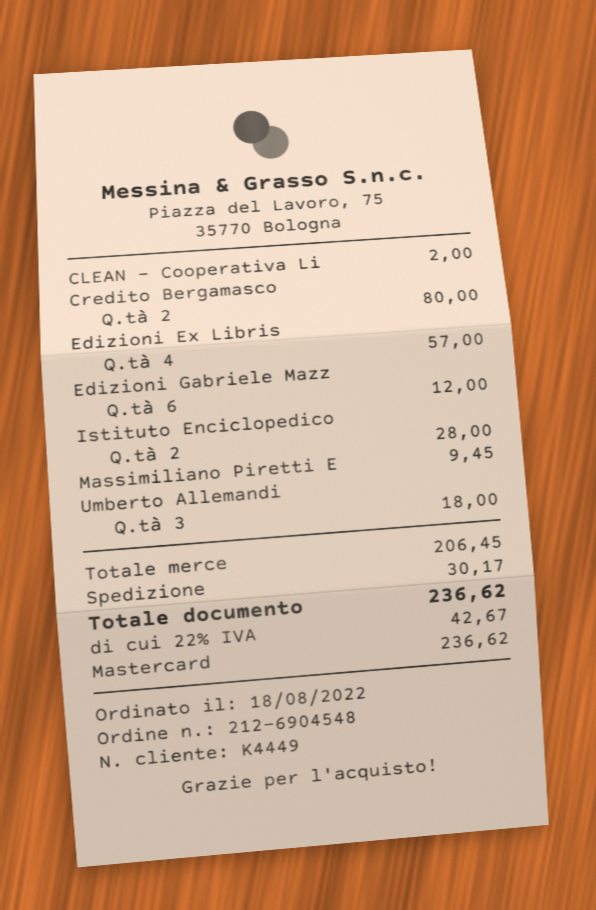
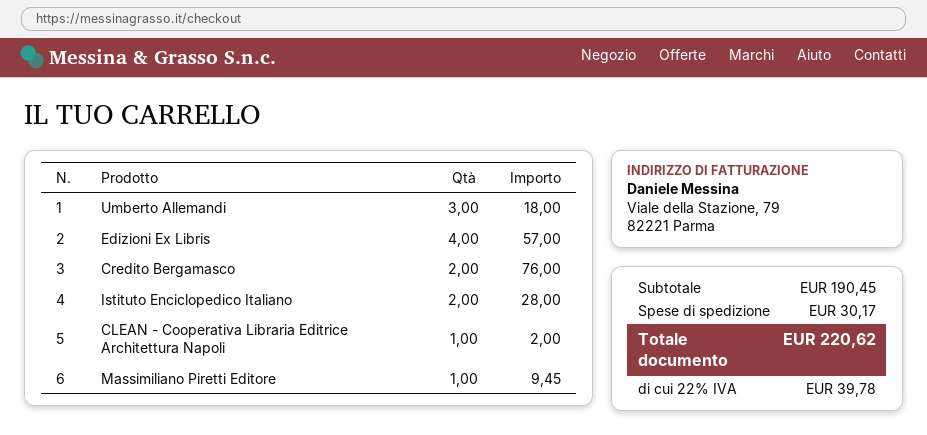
Credito Bergamasco: 2 for 80.00 -> 2 for 76.00
Edizioni Gabriele Mazz: 6 for 12.00 -> none
subtotal: 206.45 -> 190.45
tax: 22% = 42.67 -> 22% = 39.78
total: 236.62 -> 220.62

